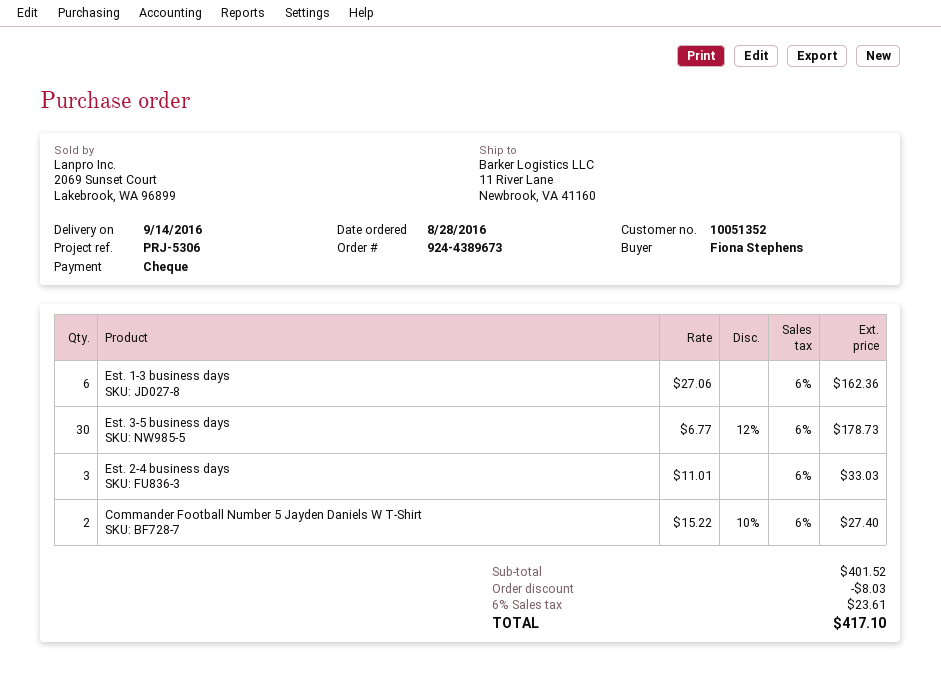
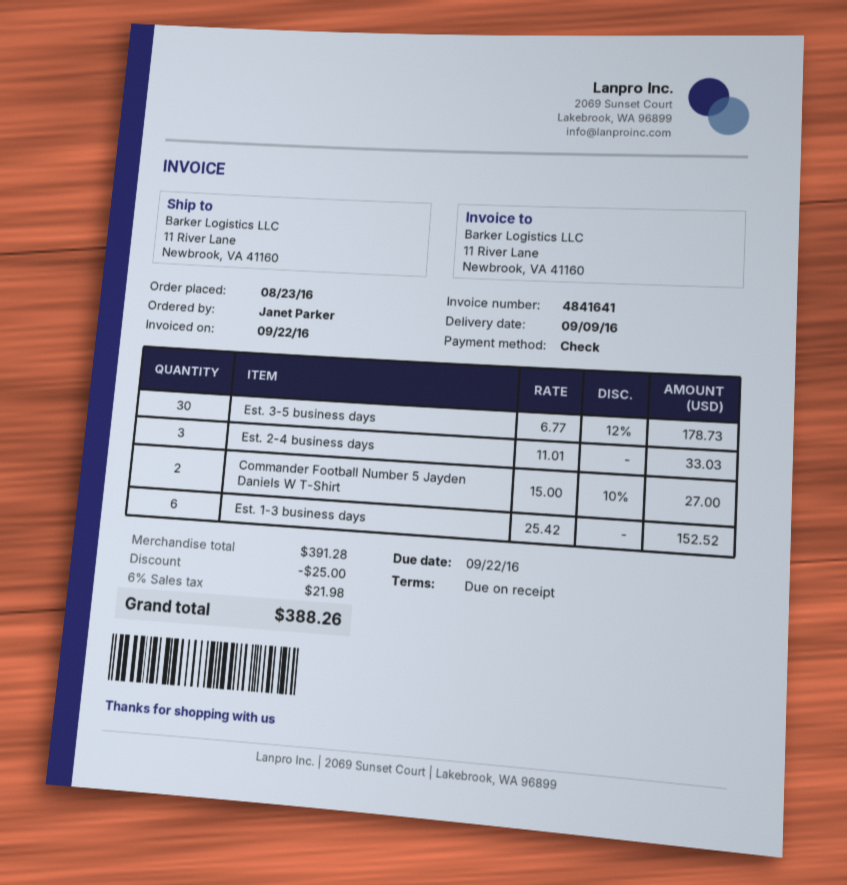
order date: 2016-08-28 -> 2016-08-23
delivery date: 2016-09-14 -> 2016-09-09
ordered by: Fiona Stephens -> Janet Parker
Est. 1-3 business days: 6 x 27.06 = 162.36 -> 6 x 25.42 = 152.52
Commander Football Number 5 Jayden Daniels W T-Shirt: 2 x 15.22 - 10% = 27.40 -> 2 x 15.00 - 10% = 27.00
subtotal: 401.52 -> 391.28
discount: 8.03 -> 25.00
tax: 6% = 23.61 -> 6% = 21.98
total: 417.10 -> 388.26

